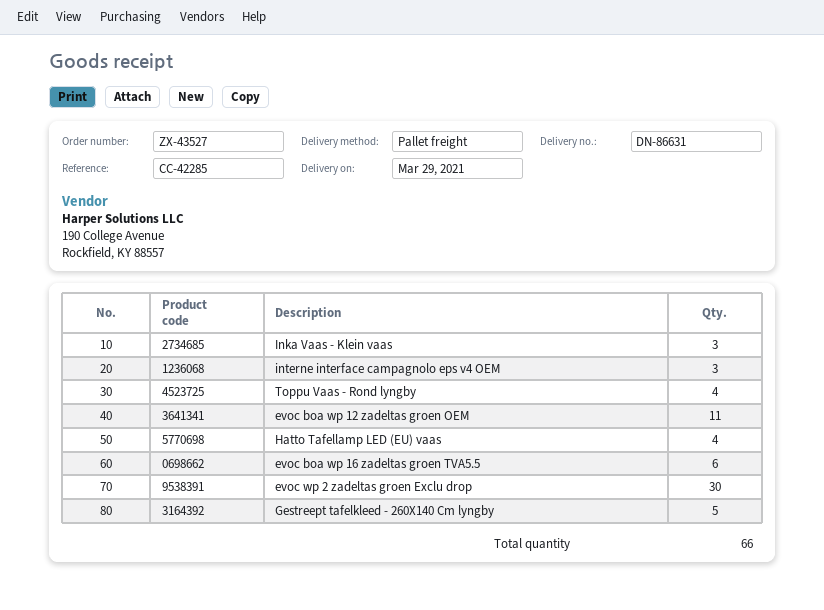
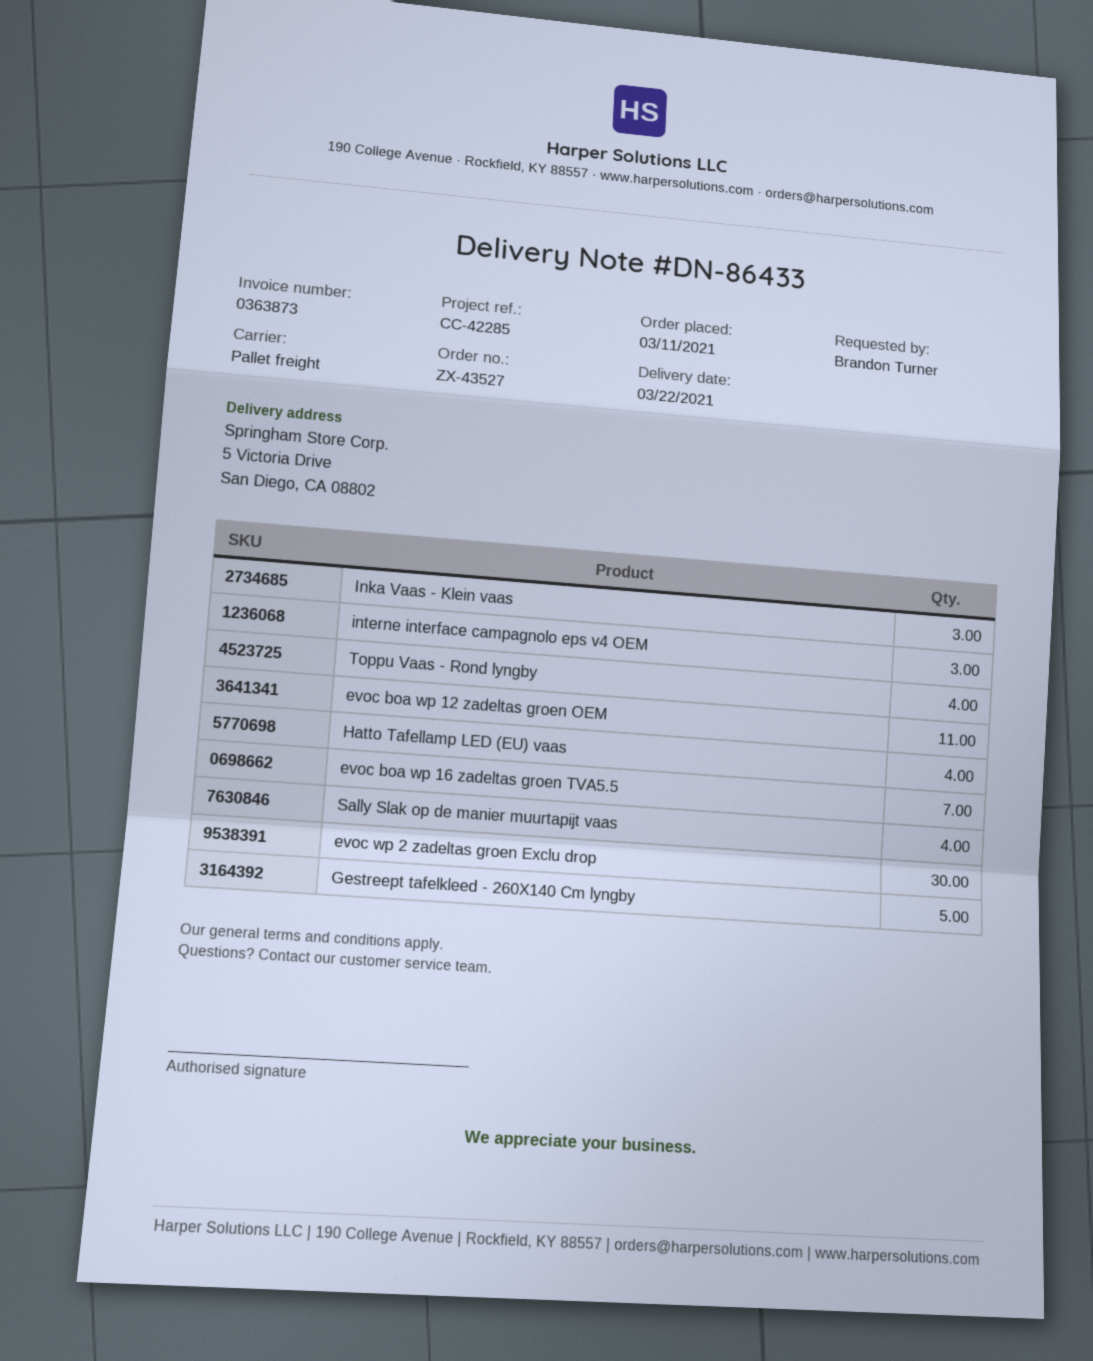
delivery note number: DN-86631 -> DN-86433
delivery date: 2021-03-29 -> 2021-03-22
evoc boa wp 16 zadeltas groen TVA5.5: 6 -> 7
Sally Slak op de manier muurtapijt vaas: none -> 4

